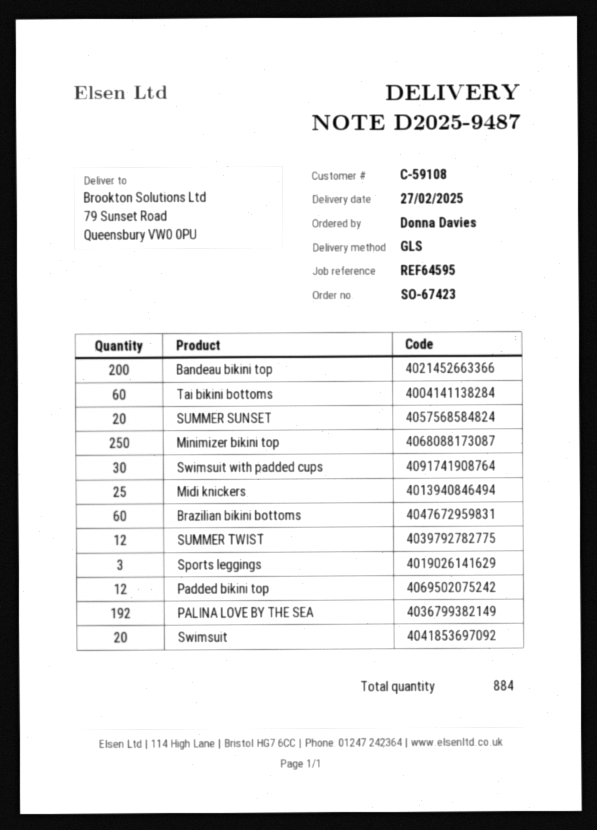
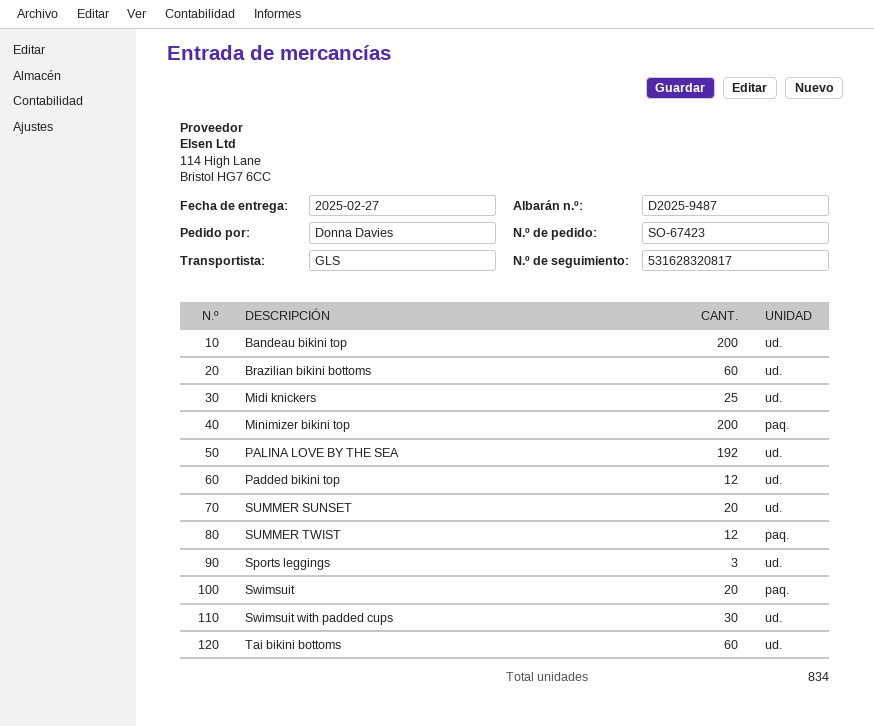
Minimizer bikini top: 250 -> 200
total quantity: 884 -> 834

